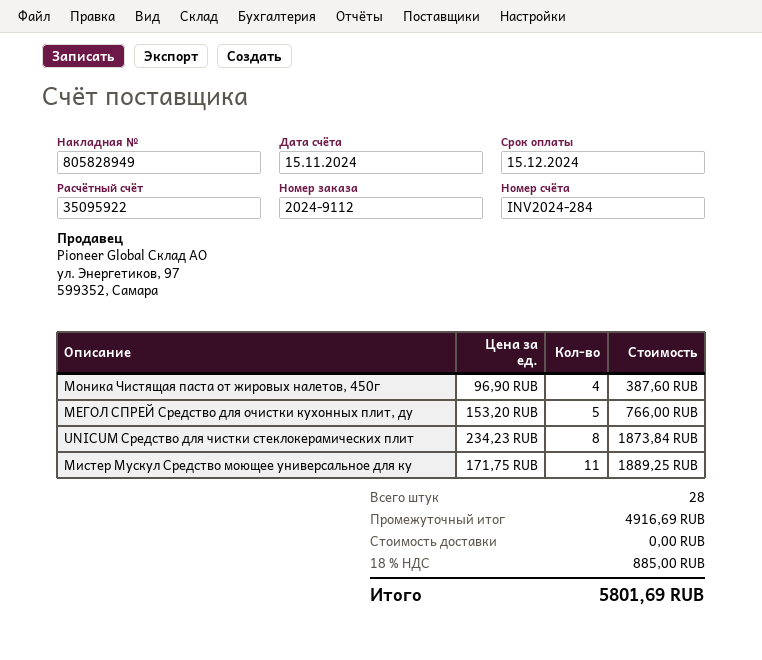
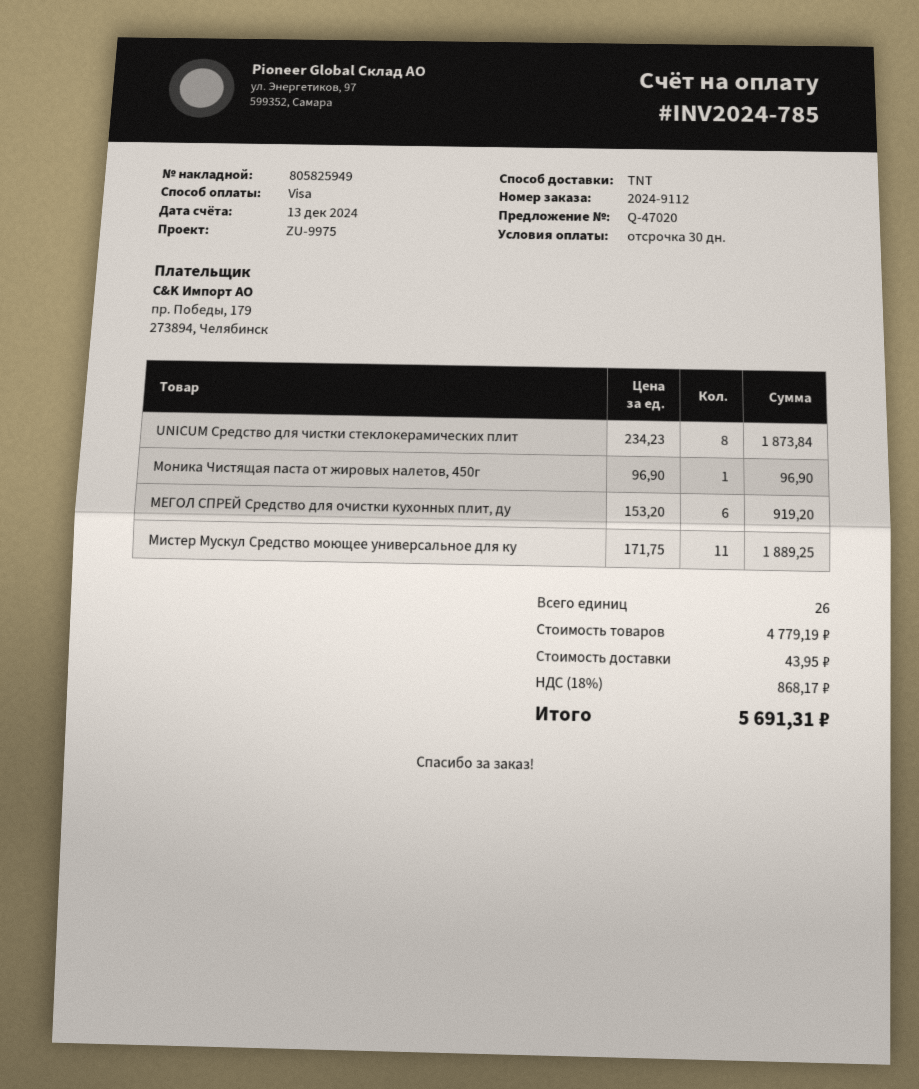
delivery note number: 805828949 -> 805825949
invoice number: INV2024-284 -> INV2024-785
invoice date: 2024-11-15 -> 2024-12-13
Моника Чистящая паста от жировых налетов, 450г: 4 x 96.90 = 387.60 -> 1 x 96.90 = 96.90
МЕГОЛ СПРЕЙ Средство для очистки кухонных плит, ду: 5 x 153.20 = 766.00 -> 6 x 153.20 = 919.20
total quantity: 28 -> 26
subtotal: 4916.69 -> 4779.19
shipping: 0.00 -> 43.95
tax: 18% = 885.00 -> 18% = 868.17
total: 5801.69 -> 5691.31

